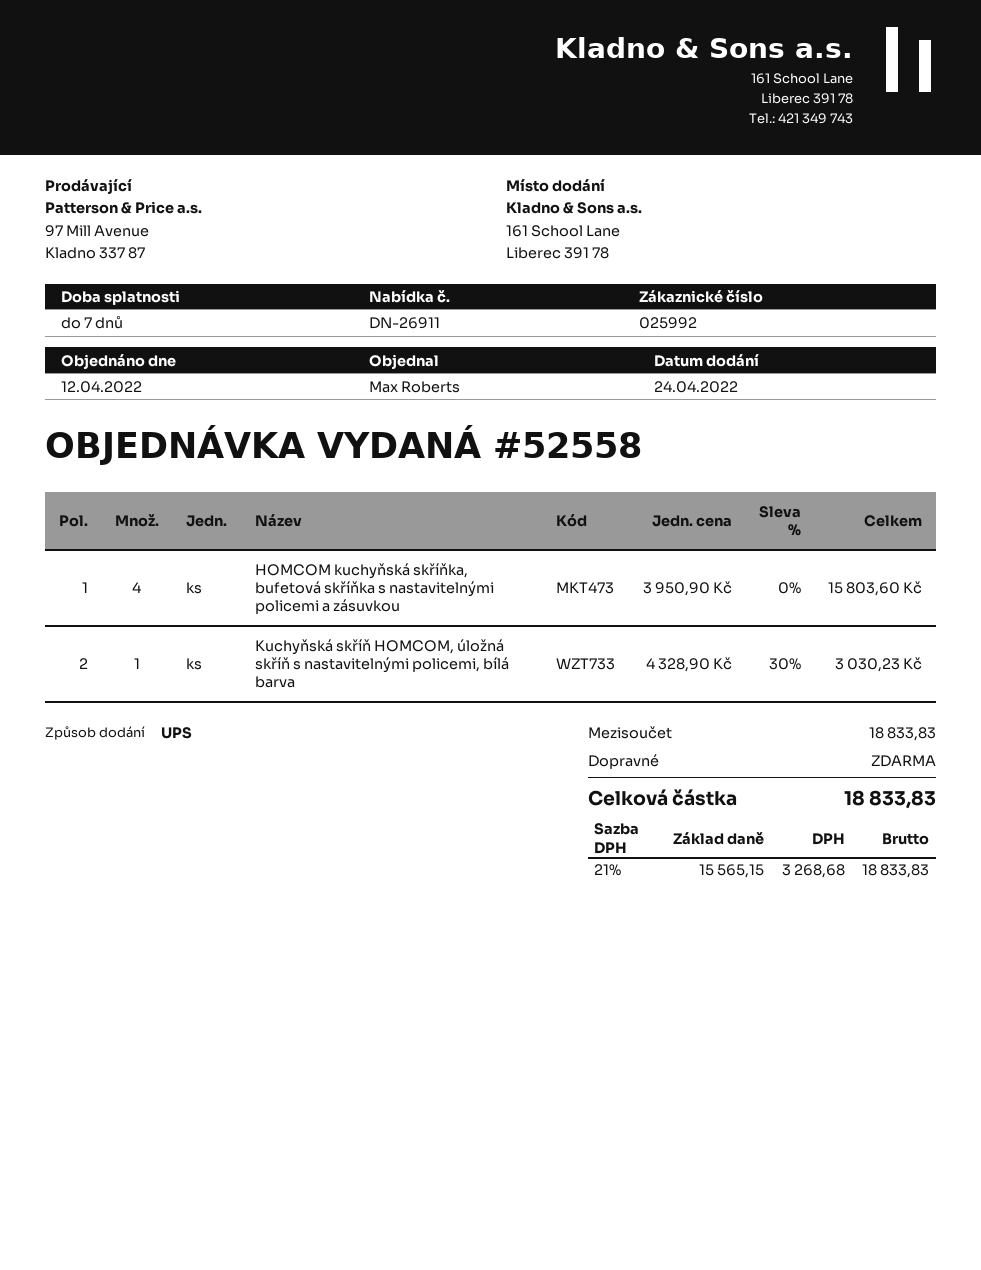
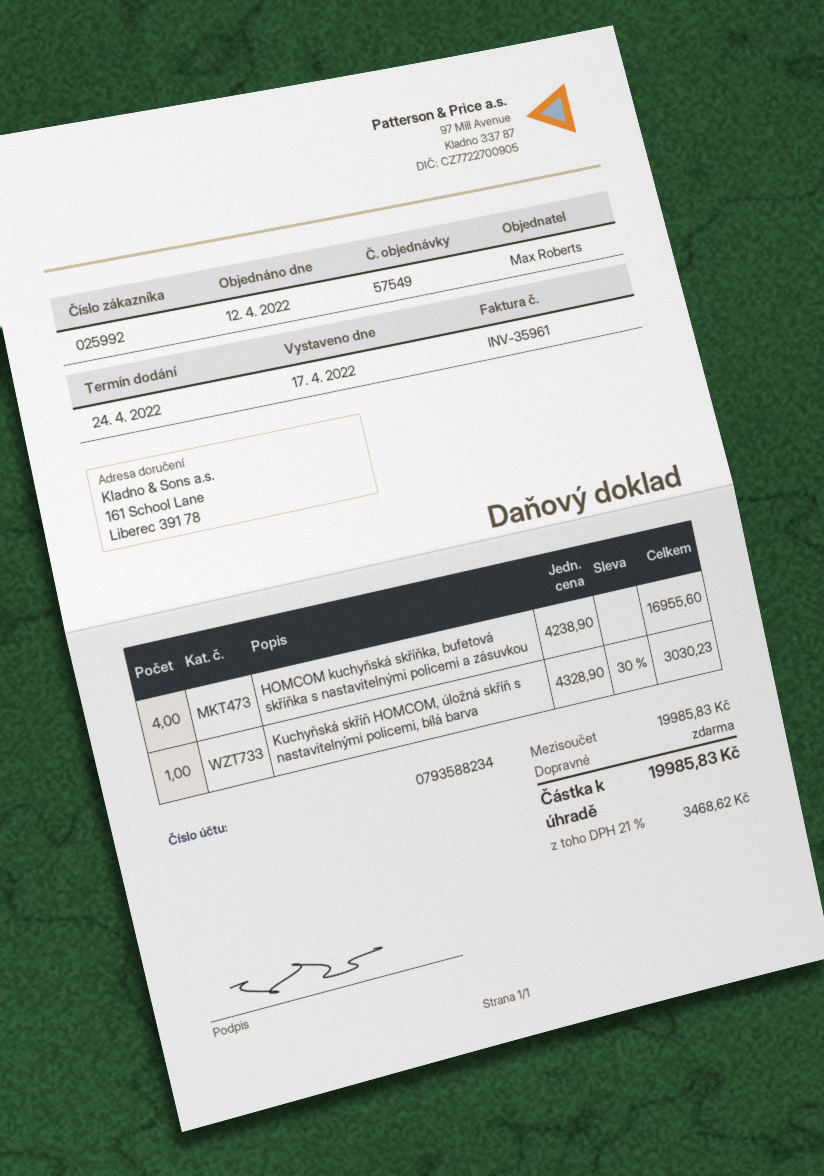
order number: 52558 -> 57549
HOMCOM kuchyňská skříňka, bufetová skříňka s nastavitelnými policemi a zásuvkou: 4 x 3950.90 = 15803.60 -> 4 x 4238.90 = 16955.60
subtotal: 18833.83 -> 19985.83
tax: 21% = 3268.68 -> 21% = 3468.62
total: 18833.83 -> 19985.83

